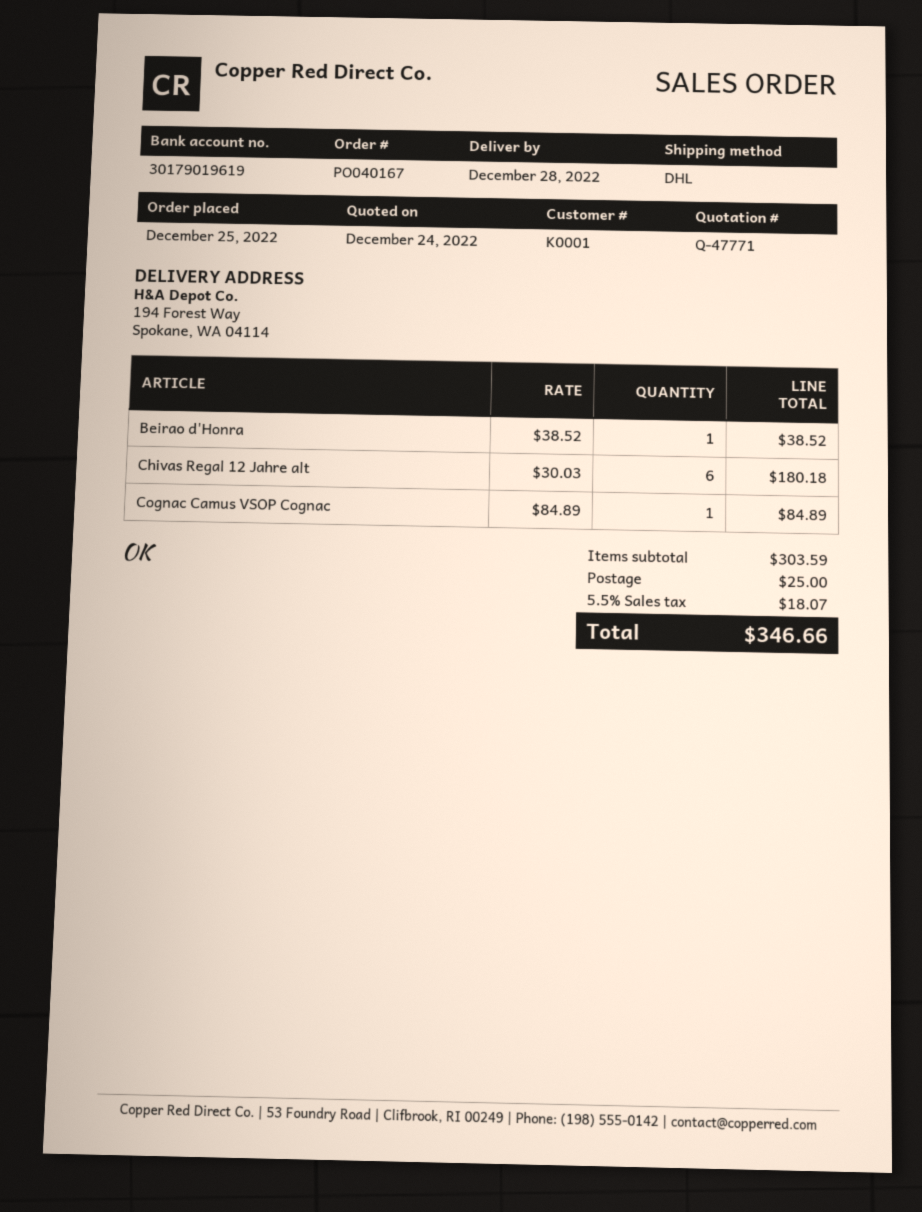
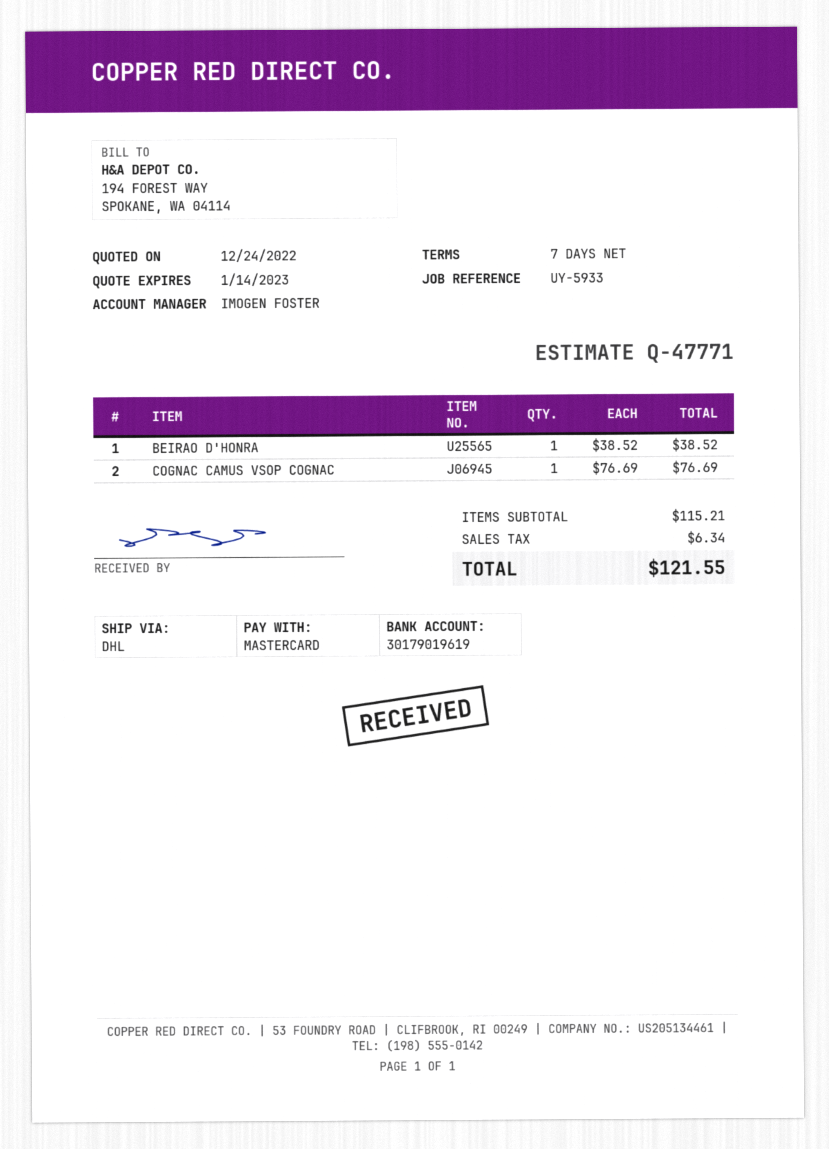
Chivas Regal 12 Jahre alt: 6 x 30.03 = 180.18 -> none
Cognac Camus VSOP Cognac: 1 x 84.89 = 84.89 -> 1 x 76.69 = 76.69
subtotal: 303.59 -> 115.21
shipping: 25.00 -> none
tax: 18.07 -> 6.34
total: 346.66 -> 121.55

